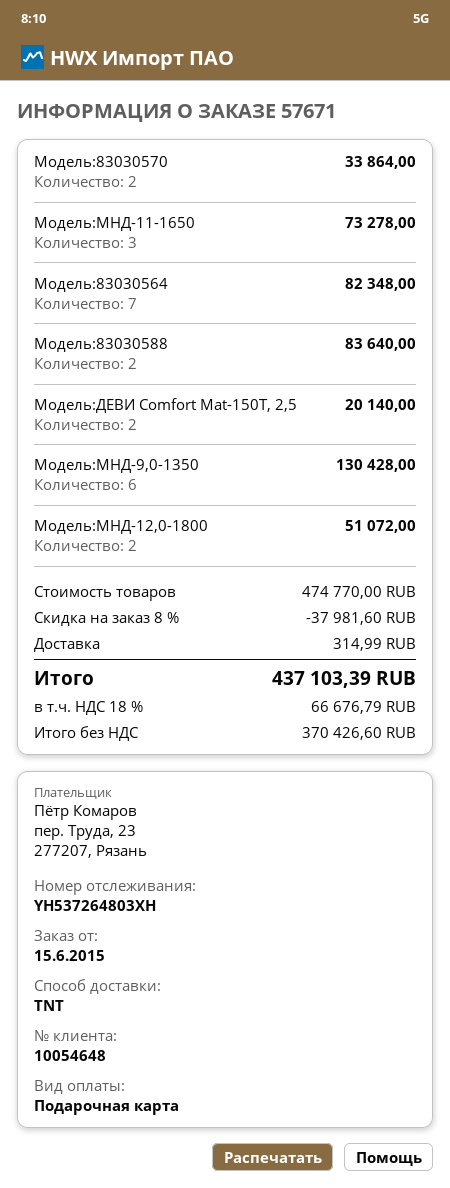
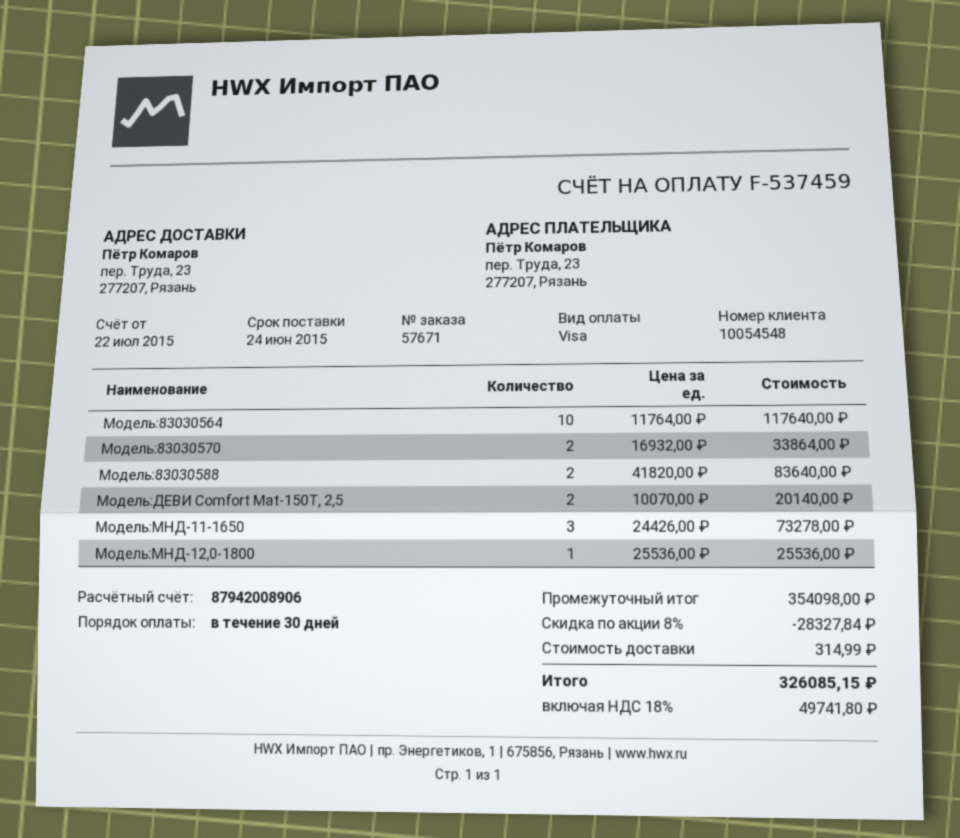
customer number: 10054648 -> 10054548
payment method: gift card -> Visa
Модель:83030564: 7 for 82348.00 -> 10 for 117640.00
Модель:МНД-9,0-1350: 6 for 130428.00 -> none
Модель:МНД-12,0-1800: 2 for 51072.00 -> 1 for 25536.00
subtotal: 474770.00 -> 354098.00
discount: 8% = 37981.60 -> 8% = 28327.84
tax: 18% = 66676.79 -> 18% = 49741.80
total: 437103.39 -> 326085.15

